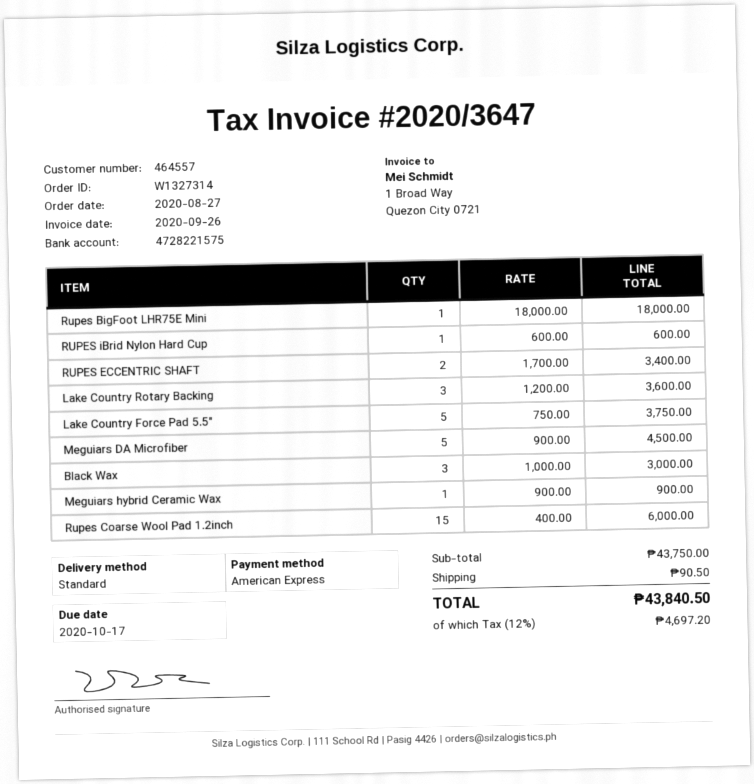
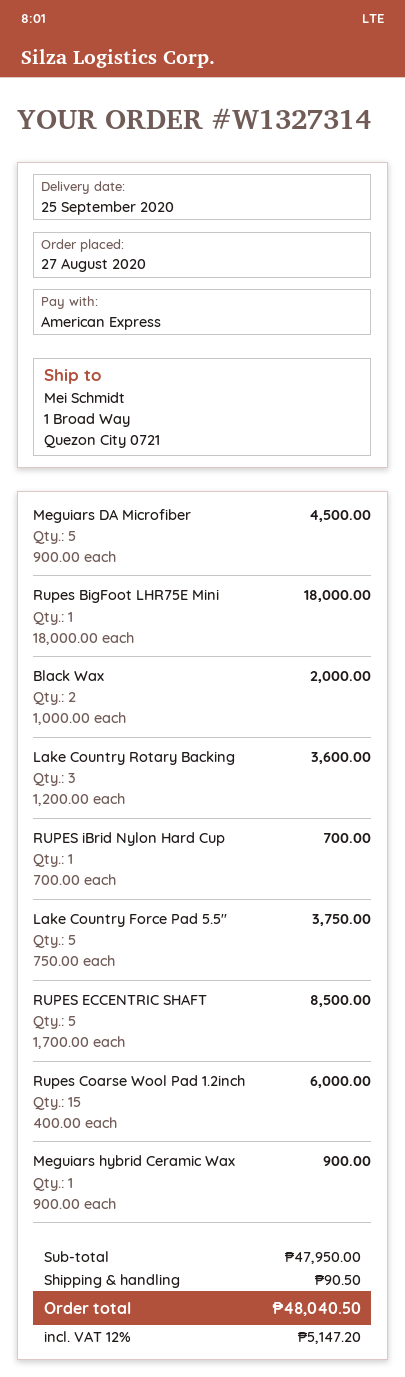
RUPES iBrid Nylon Hard Cup: 1 x 600.00 = 600.00 -> 1 x 700.00 = 700.00
RUPES ECCENTRIC SHAFT: 2 x 1700.00 = 3400.00 -> 5 x 1700.00 = 8500.00
Black Wax: 3 x 1000.00 = 3000.00 -> 2 x 1000.00 = 2000.00
subtotal: 43750.00 -> 47950.00
tax: 12% = 4697.20 -> 12% = 5147.20
total: 43840.50 -> 48040.50

